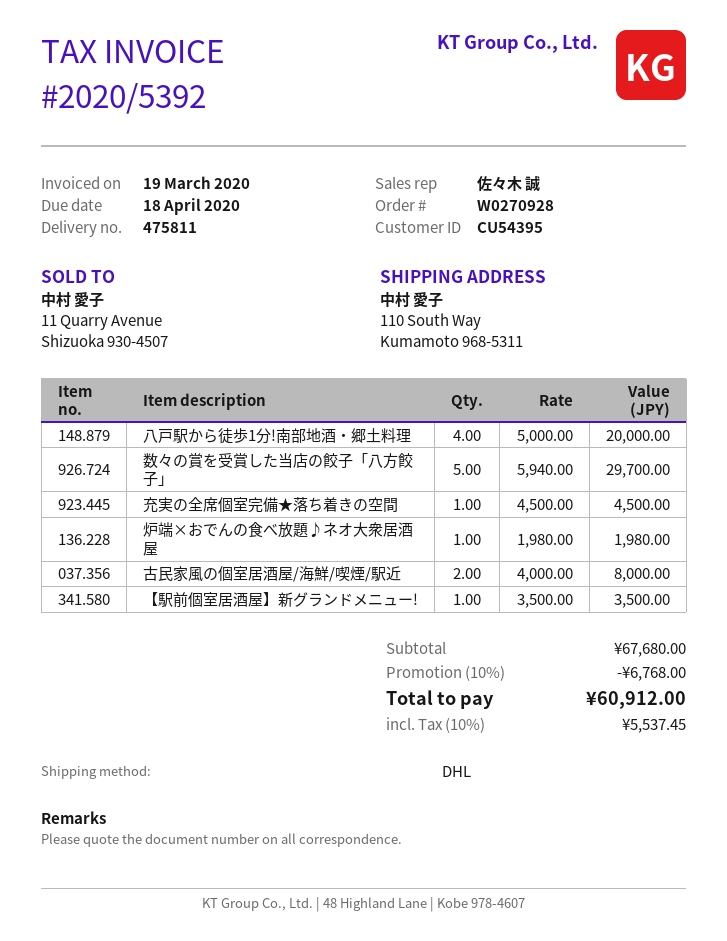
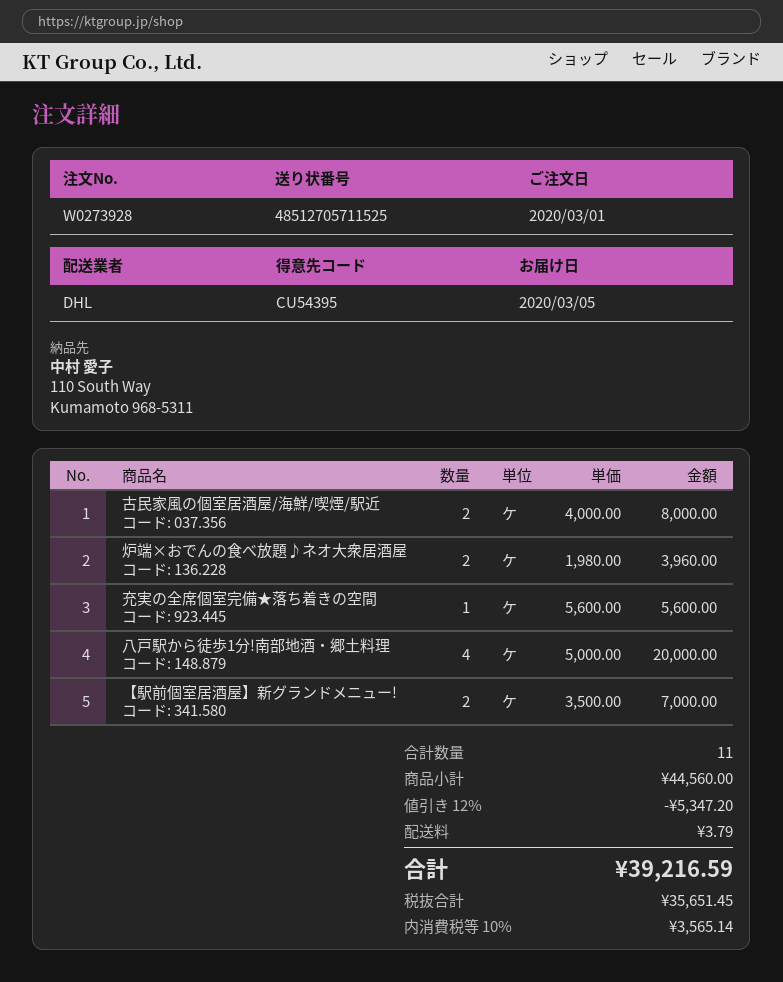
order number: W0270928 -> W0273928
数々の賞を受賞した当店の餃子「八方餃子」: 5 x 5940.00 = 29700.00 -> none
充実の全席個室完備★落ち着きの空間: 1 x 4500.00 = 4500.00 -> 1 x 5600.00 = 5600.00
炉端×おでんの食べ放題♪ネオ大衆居酒屋: 1 x 1980.00 = 1980.00 -> 2 x 1980.00 = 3960.00
【駅前個室居酒屋】新グランドメニュー!: 1 x 3500.00 = 3500.00 -> 2 x 3500.00 = 7000.00
subtotal: 67680.00 -> 44560.00
discount: 10% = 6768.00 -> 12% = 5347.20
shipping: none -> 3.79
tax: 10% = 5537.45 -> 10% = 3565.14
total: 60912.00 -> 39216.59

